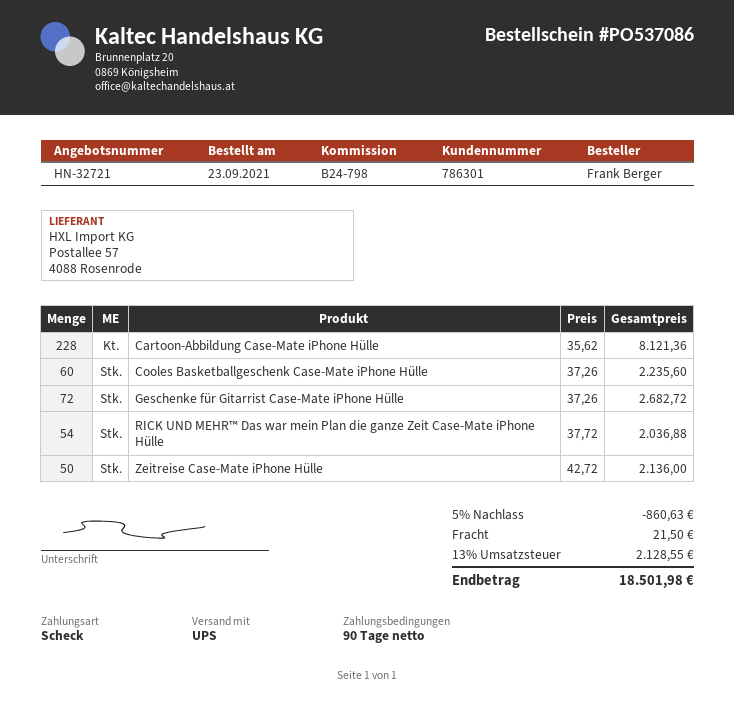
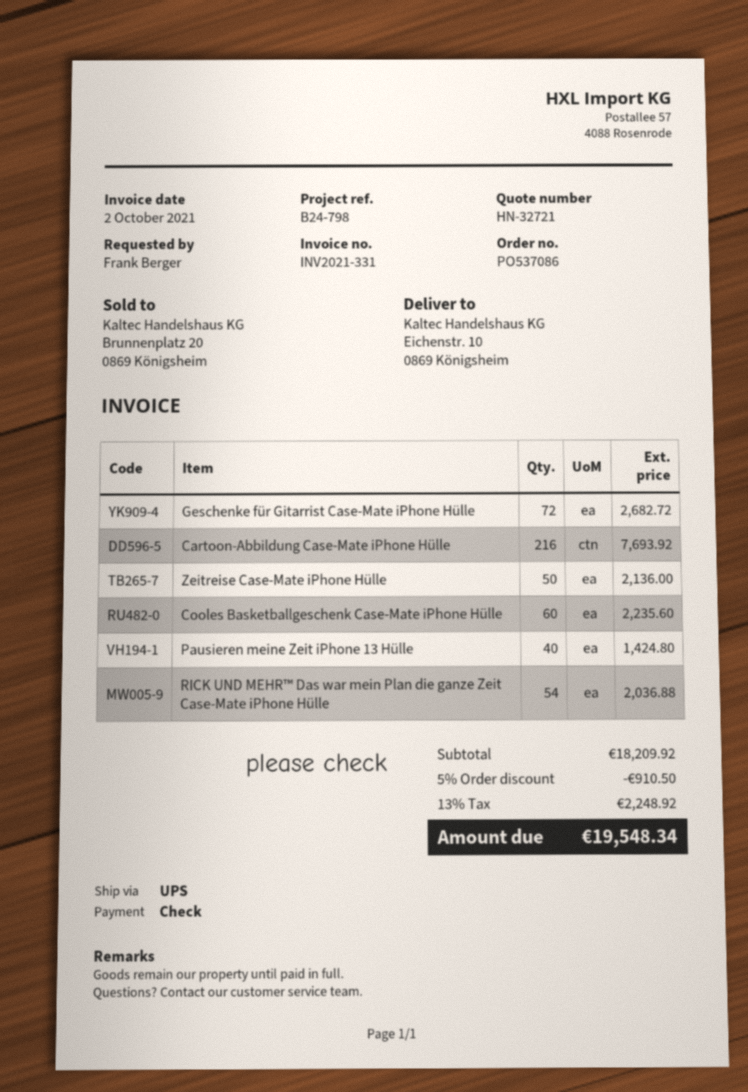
Cartoon-Abbildung Case-Mate iPhone Hülle: 228 for 8121.36 -> 216 for 7693.92
Pausieren meine Zeit iPhone 13 Hülle: none -> 40 for 1424.80
discount: 5% = 860.63 -> 5% = 910.50
shipping: 21.50 -> none
tax: 13% = 2128.55 -> 13% = 2248.92
total: 18501.98 -> 19548.34

